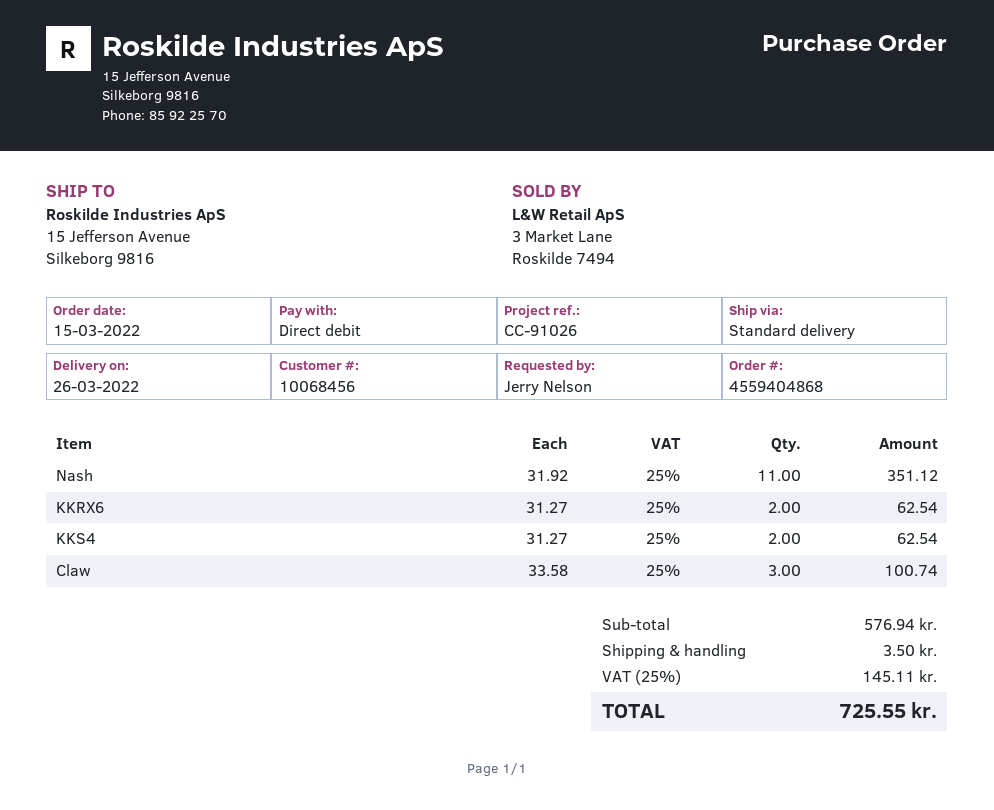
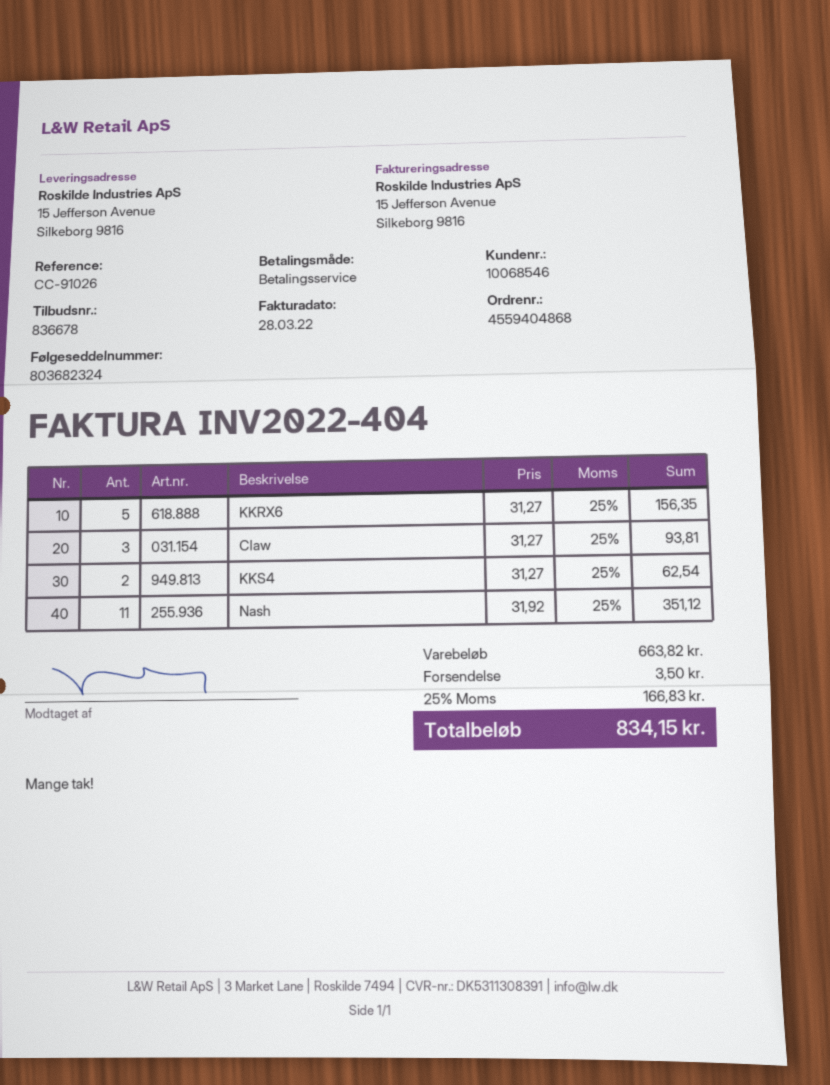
customer number: 10068456 -> 10068546
KKRX6: 2 x 31.27 = 62.54 -> 5 x 31.27 = 156.35
Claw: 3 x 33.58 = 100.74 -> 3 x 31.27 = 93.81
subtotal: 576.94 -> 663.82
tax: 25% = 145.11 -> 25% = 166.83
total: 725.55 -> 834.15

